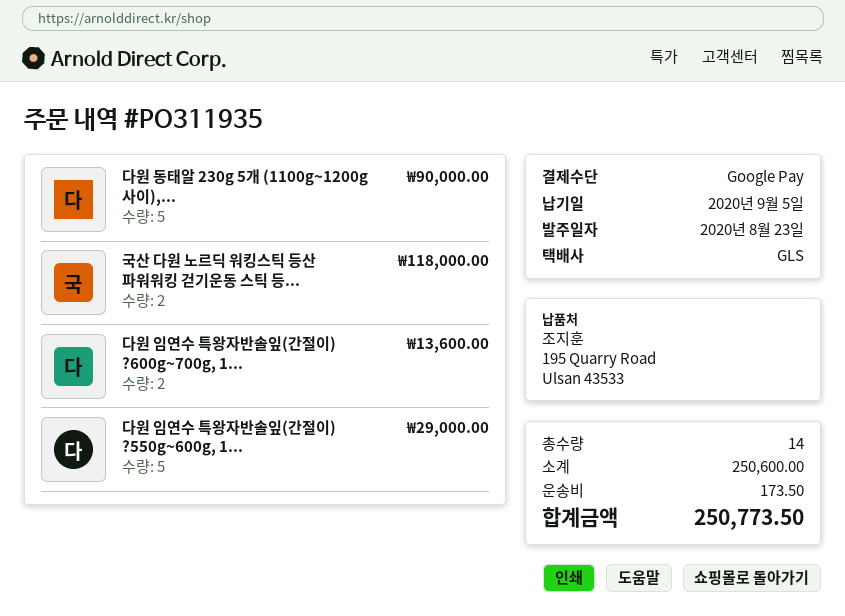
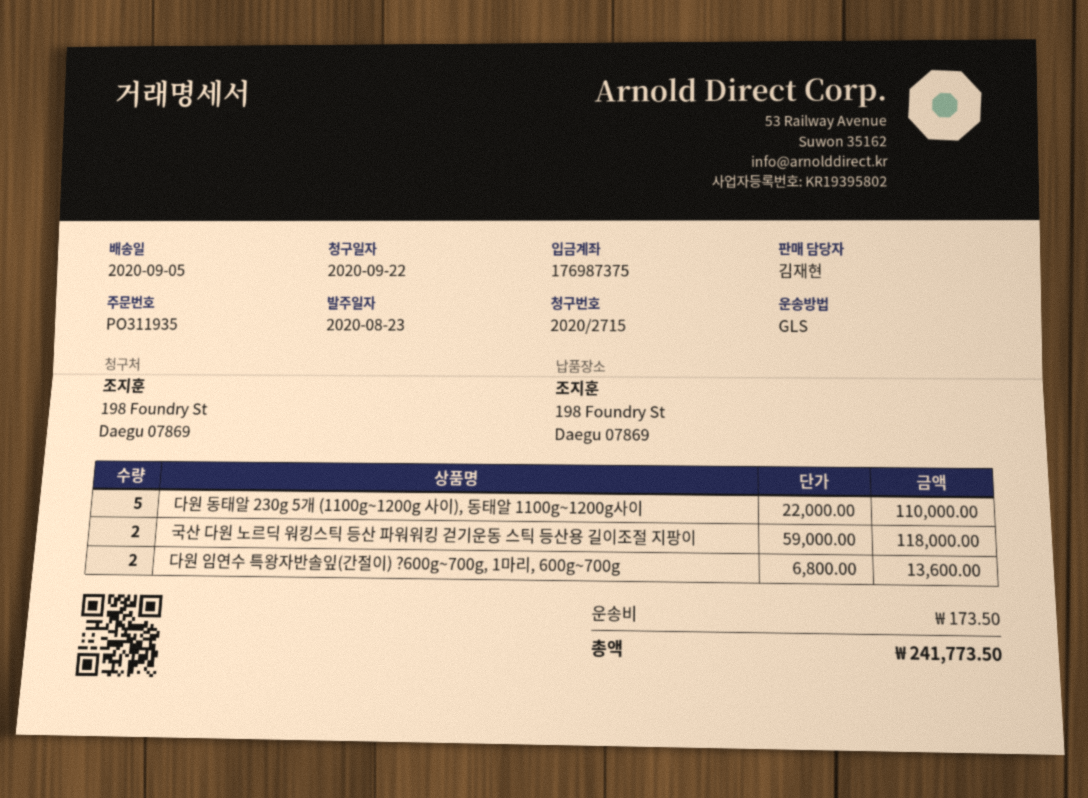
ship to: 195 Quarry Road, Ulsan 43533 -> 198 Foundry St, Daegu 07869
다원 동태알 230g 5개 (1100g~1200g 사이),...: 5 for 90000.00 -> 5 for 110000.00
다원 임연수 특왕자반솔잎(간절이) ?550g~600g, 1...: 5 for 29000.00 -> none
total: 250773.50 -> 241773.50

